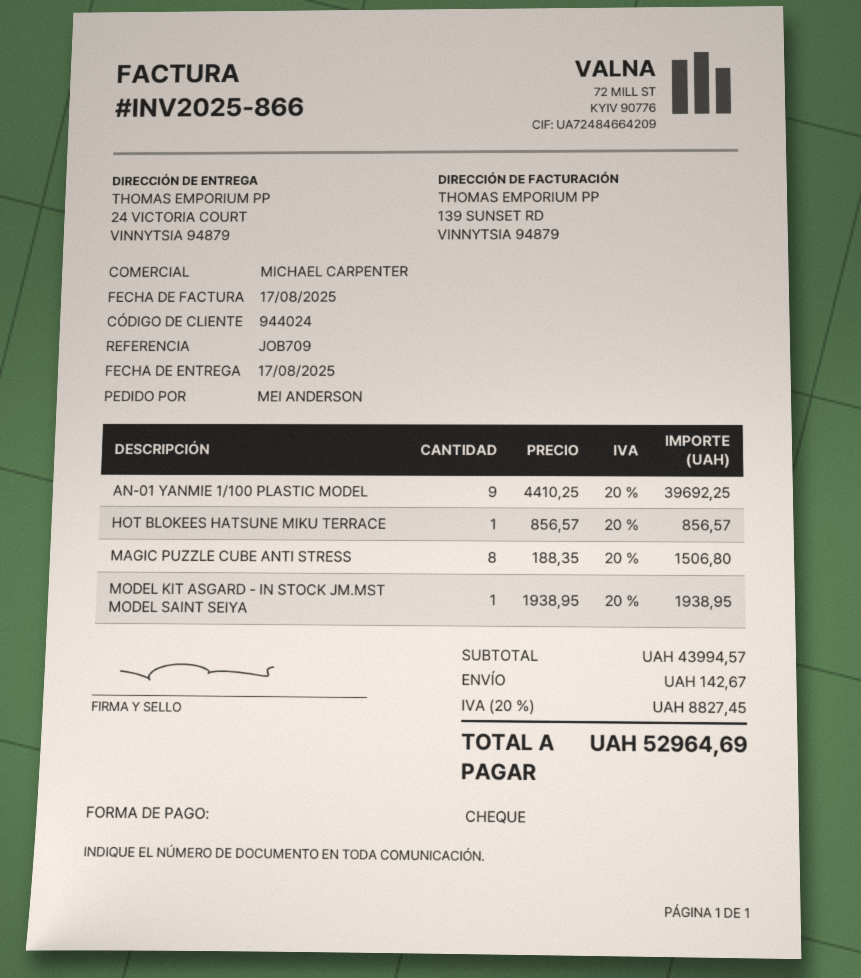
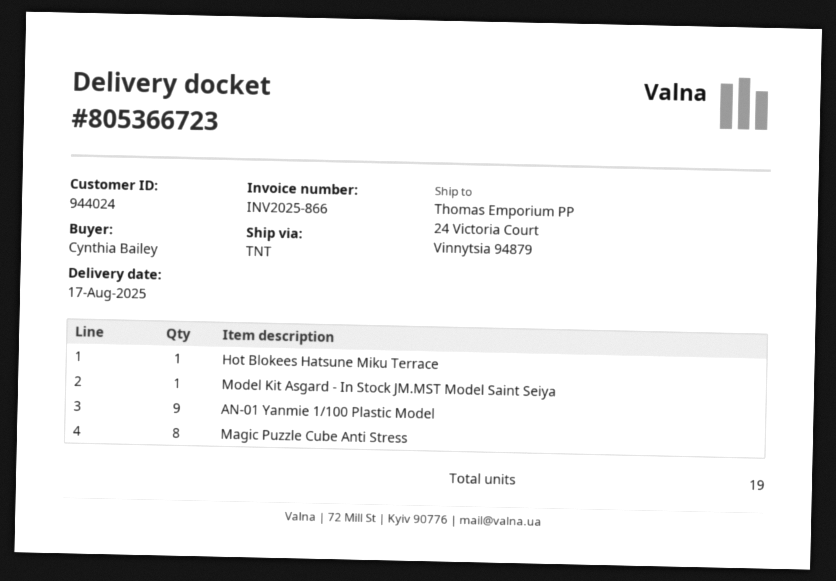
ordered by: MEI ANDERSON -> Cynthia Bailey

